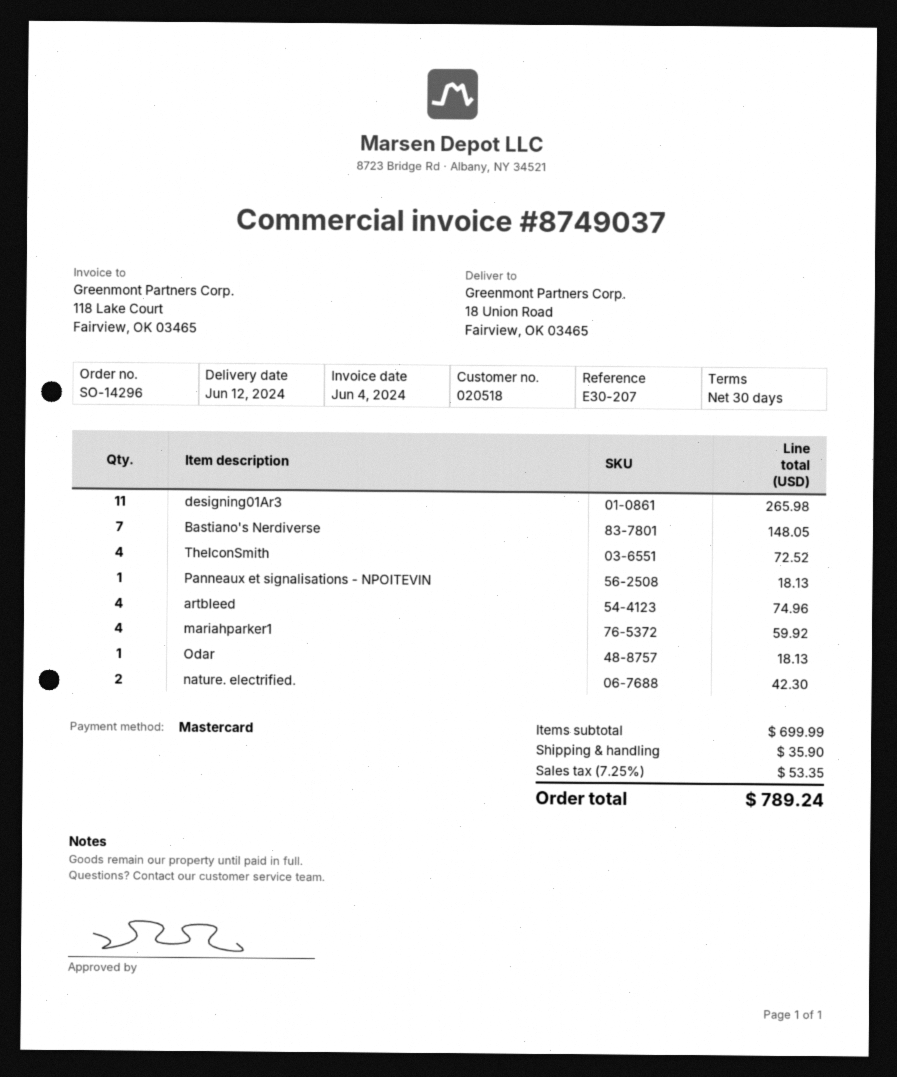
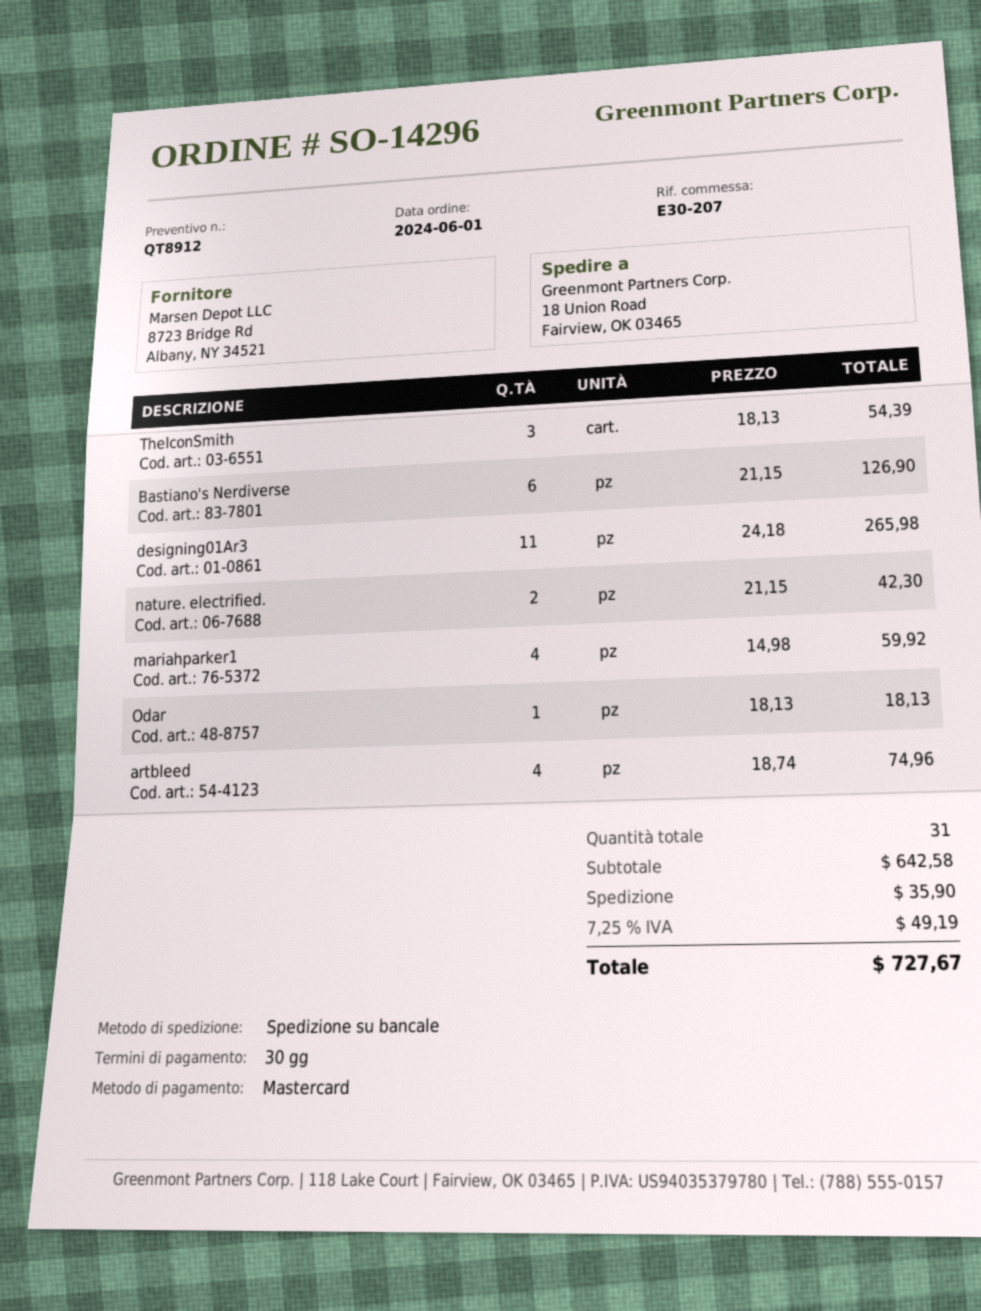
Bastiano's Nerdiverse: 7 for 148.05 -> 6 for 126.90
TheIconSmith: 4 for 72.52 -> 3 for 54.39
Panneaux et signalisations - NPOITEVIN: 1 for 18.13 -> none
subtotal: 699.99 -> 642.58
tax: 7.25% = 53.35 -> 7.25% = 49.19
total: 789.24 -> 727.67

